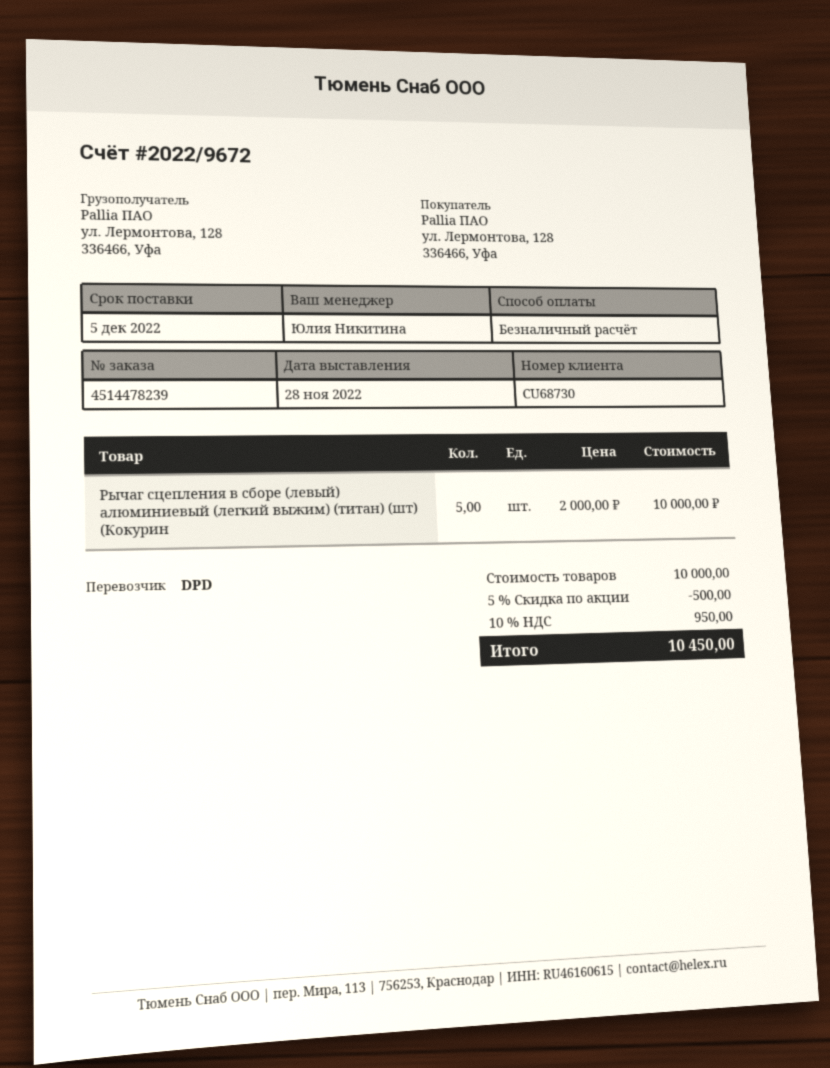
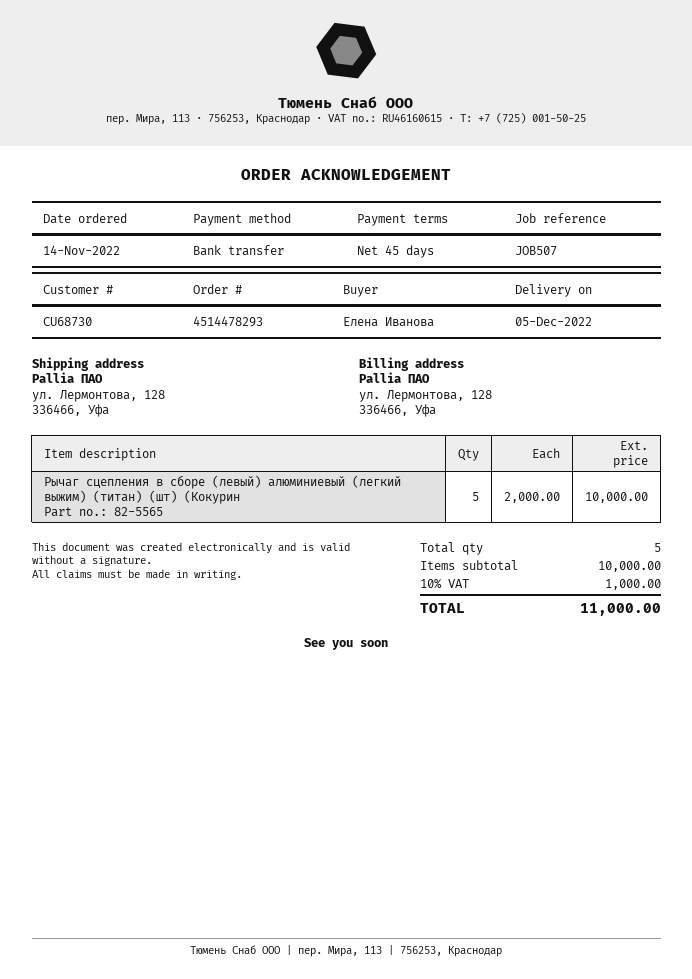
order number: 4514478239 -> 4514478293
discount: 5% = 500.00 -> none
tax: 10% = 950.00 -> 10% = 1000.00
total: 10450.00 -> 11000.00

